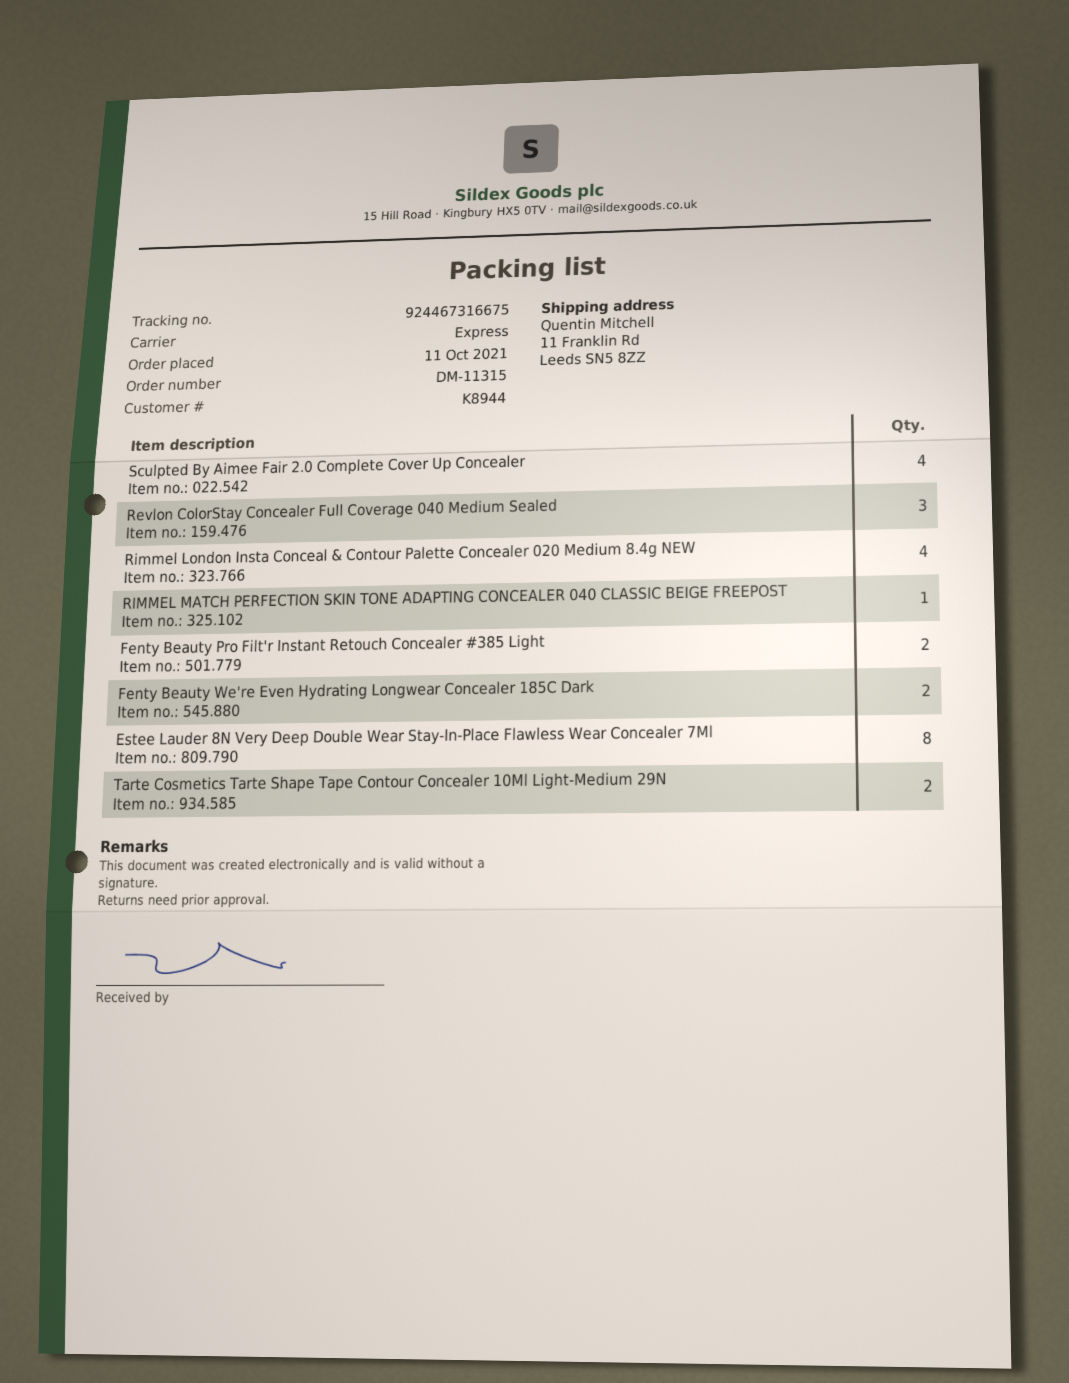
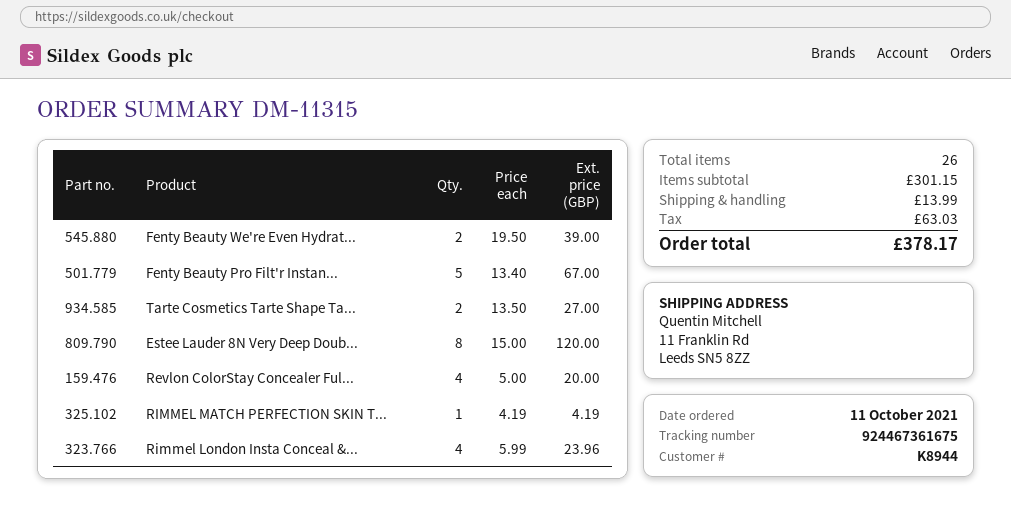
tracking number: 924467316675 -> 924467361675
Sculpted By Aimee Fair 2.0 Complete Cover Up Concealer: 4 -> none
Revlon ColorStay Concealer Full Coverage 040 Medium Sealed: 3 -> 4
Fenty Beauty Pro Filt'r Instant Retouch Concealer #385 Light: 2 -> 5

